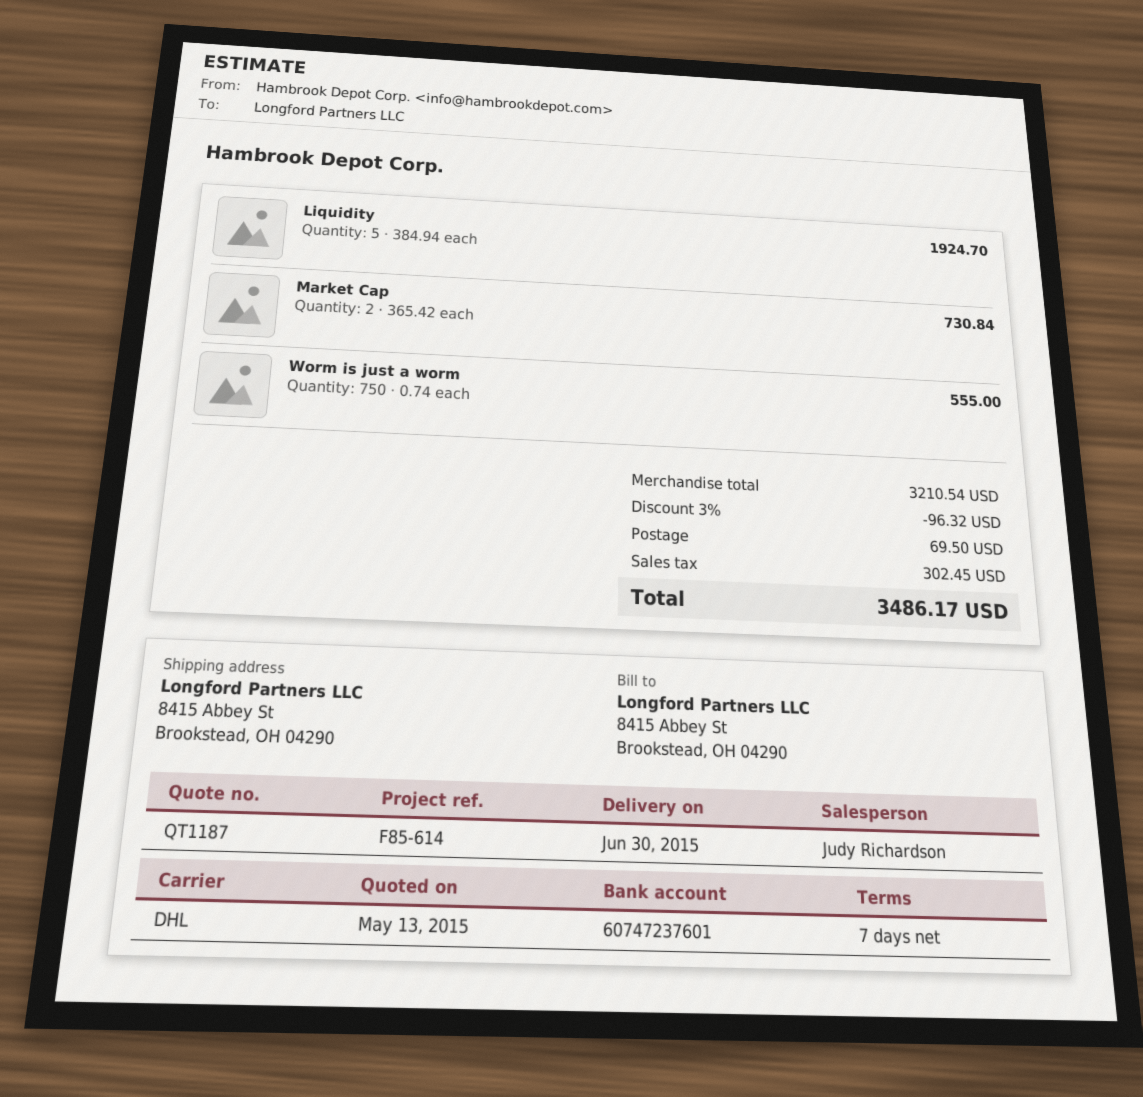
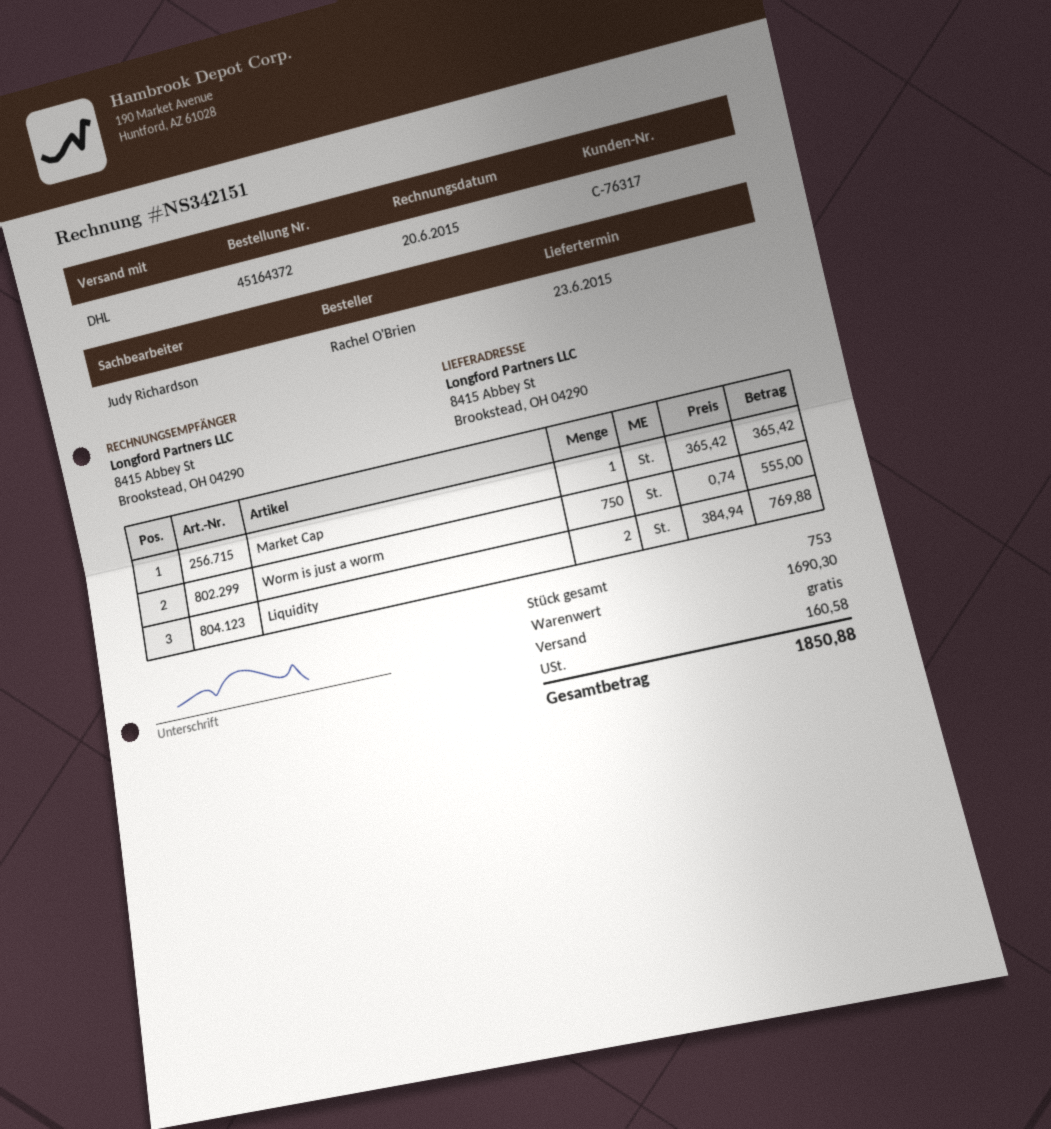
delivery date: 2015-06-30 -> 2015-06-23
Liquidity: 5 x 384.94 = 1924.70 -> 2 x 384.94 = 769.88
Market Cap: 2 x 365.42 = 730.84 -> 1 x 365.42 = 365.42
subtotal: 3210.54 -> 1690.30
discount: 3% = 96.32 -> none
shipping: 69.50 -> 0.00
tax: 302.45 -> 160.58
total: 3486.17 -> 1850.88

